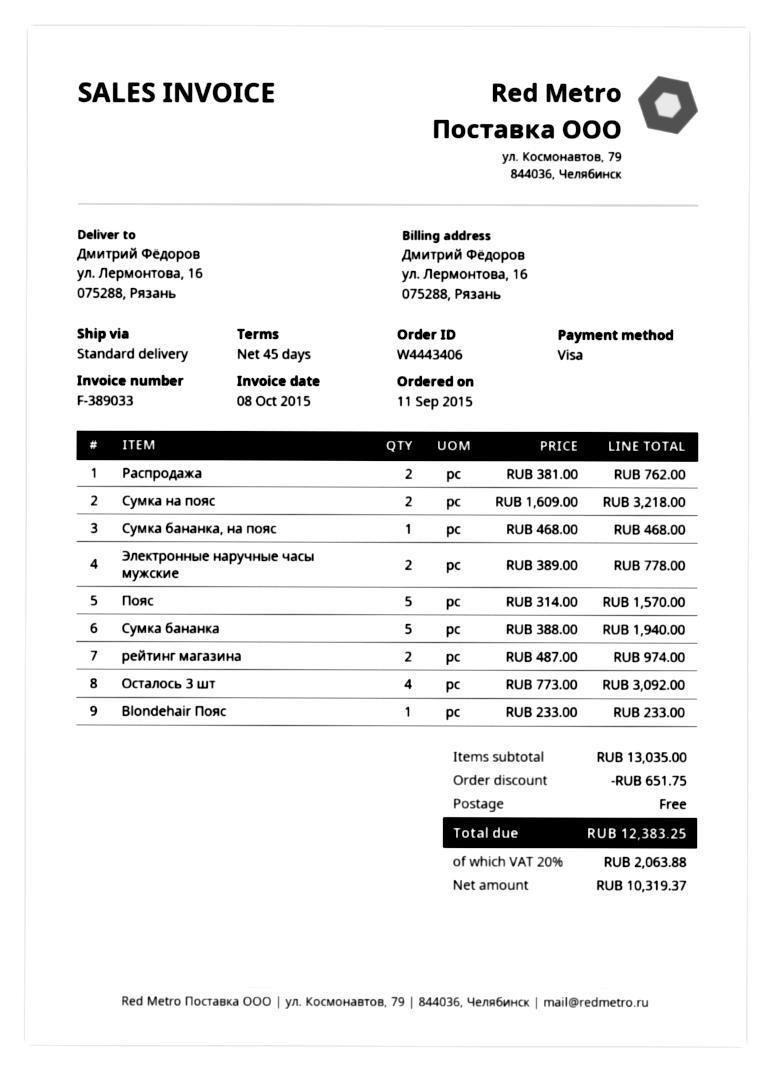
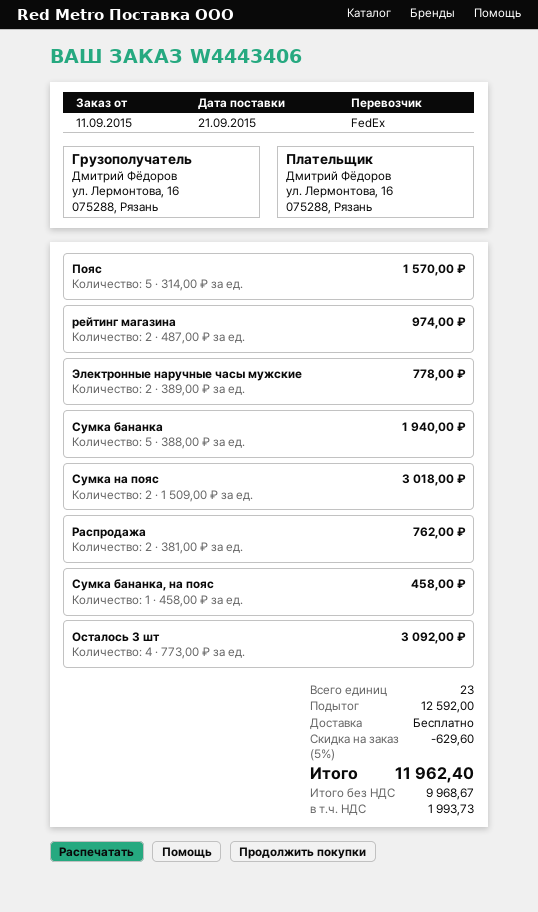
shipping method: standard -> FedEx
Сумка на пояс: 2 x 1609.00 = 3218.00 -> 2 x 1509.00 = 3018.00
Сумка бананка, на пояс: 1 x 468.00 = 468.00 -> 1 x 458.00 = 458.00
Blondehair Пояс: 1 x 233.00 = 233.00 -> none
subtotal: 13035.00 -> 12592.00
discount: 651.75 -> 629.60
net: 10319.37 -> 9968.67
tax: 2063.88 -> 1993.73
total: 12383.25 -> 11962.40

